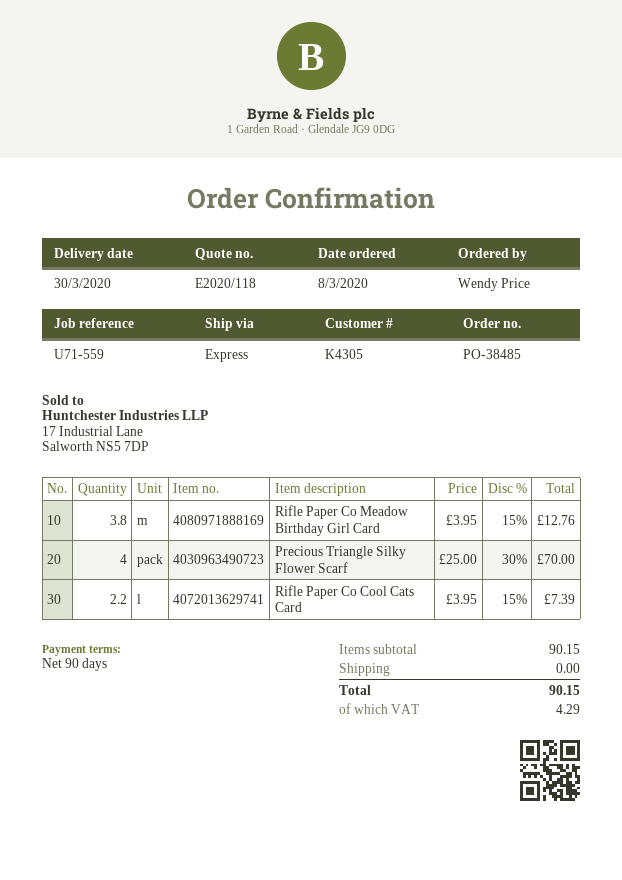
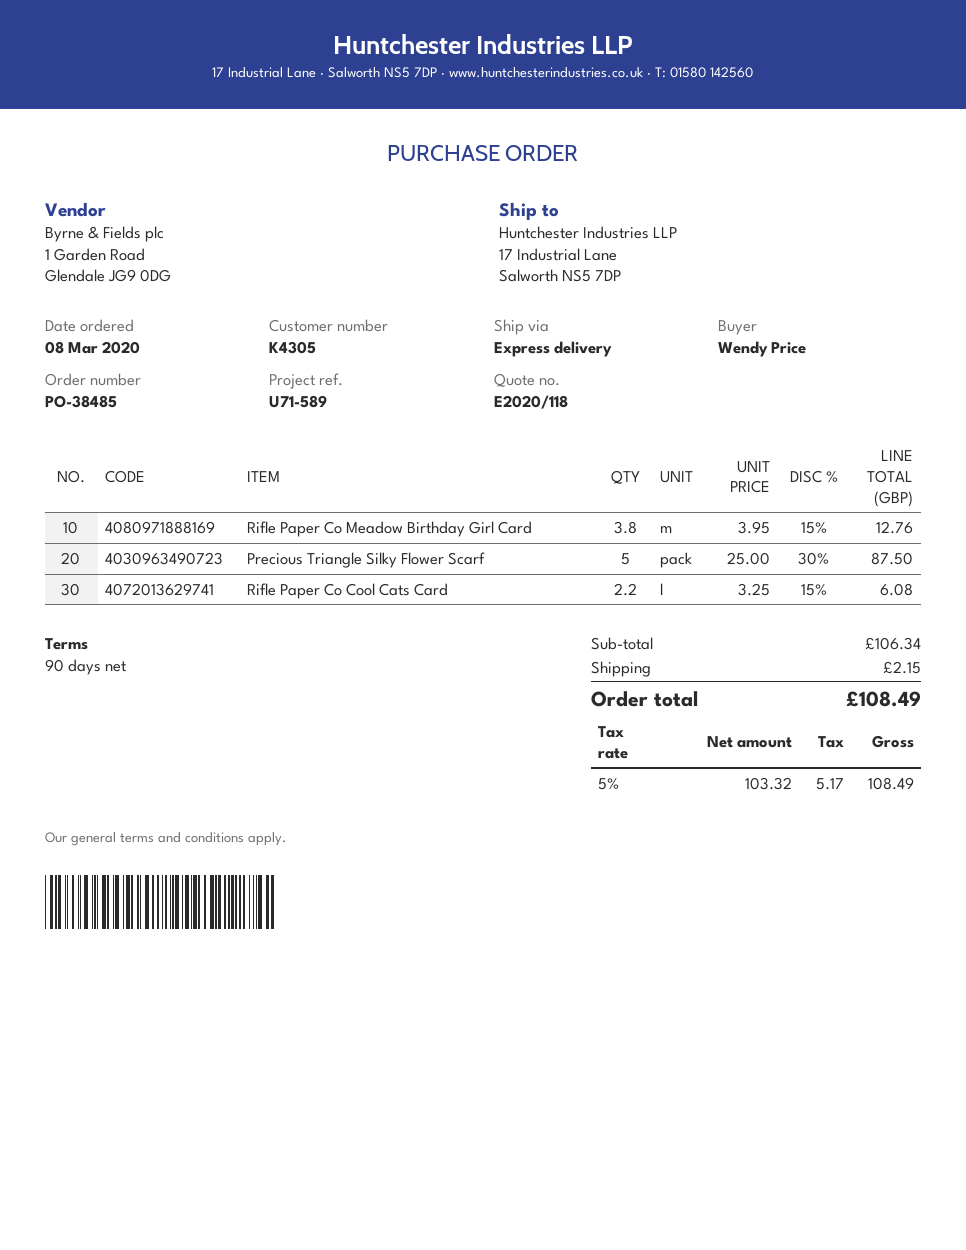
reference: U71-559 -> U71-589
Precious Triangle Silky Flower Scarf: 4 x 25.00 - 30% = 70.00 -> 5 x 25.00 - 30% = 87.50
Rifle Paper Co Cool Cats Card: 2.2 x 3.95 - 15% = 7.39 -> 2.2 x 3.25 - 15% = 6.08
subtotal: 90.15 -> 106.34
shipping: 0.00 -> 2.15
tax: 4.29 -> 5.17
total: 90.15 -> 108.49

